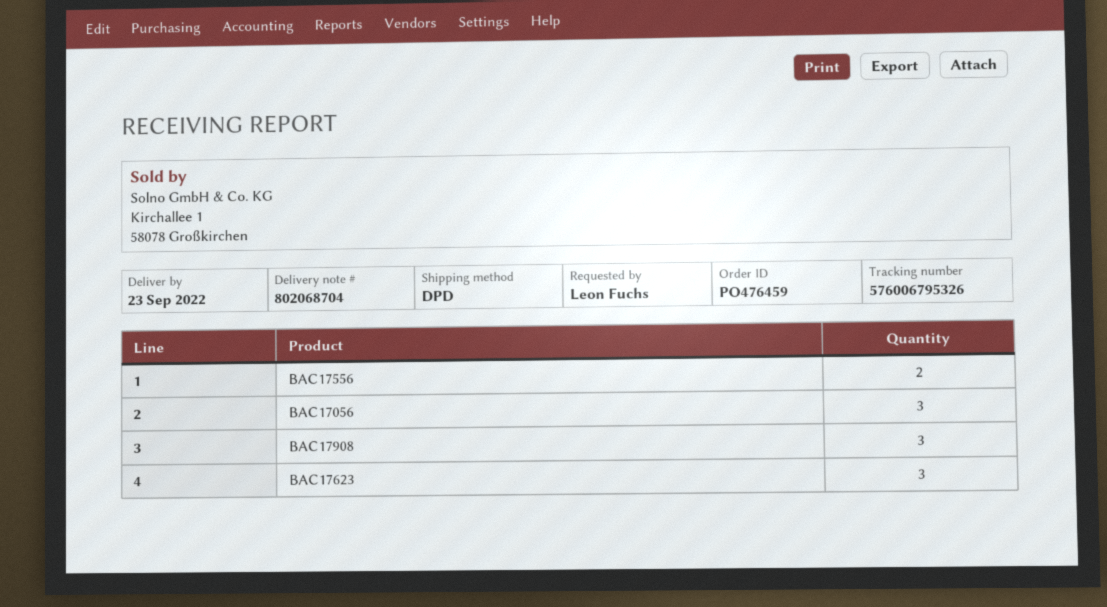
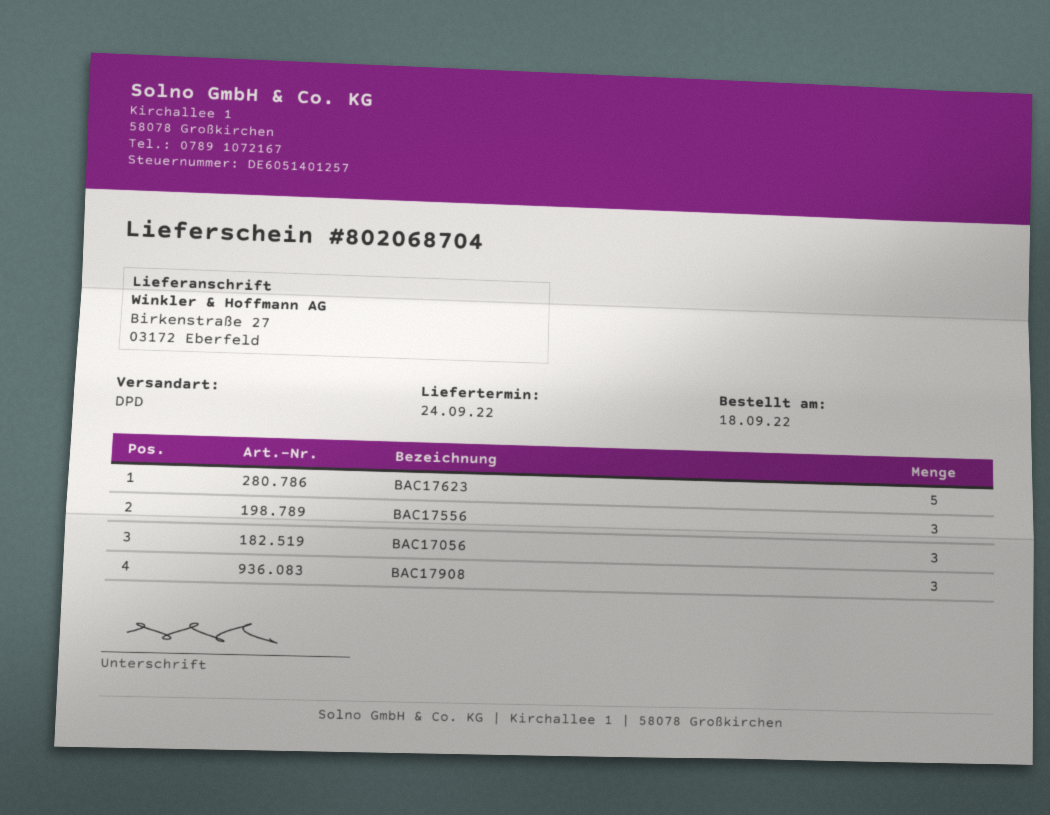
delivery date: 2022-09-23 -> 2022-09-24
BAC17556: 2 -> 3
BAC17623: 3 -> 5

